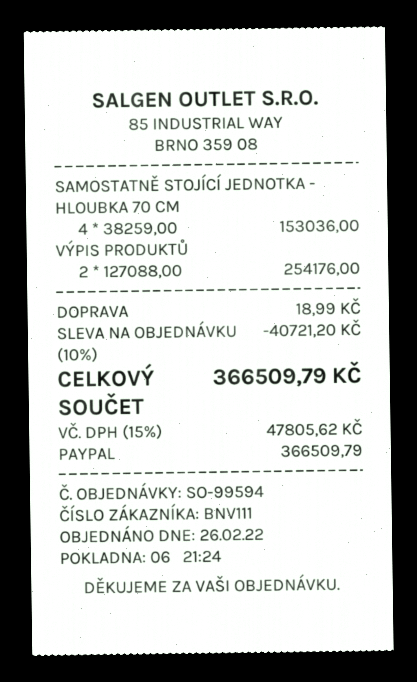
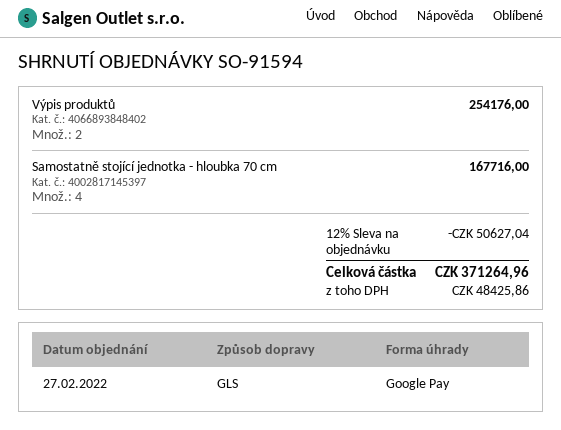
order number: SO-99594 -> SO-91594
order date: 2022-02-26 -> 2022-02-27
payment method: PayPal -> Google Pay
SAMOSTATNĚ STOJÍCÍ JEDNOTKA - HLOUBKA 70 CM: 4 for 153036.00 -> 4 for 167716.00
discount: 10% = 40721.20 -> 12% = 50627.04
shipping: 18.99 -> none
tax: 47805.62 -> 48425.86
total: 366509.79 -> 371264.96

